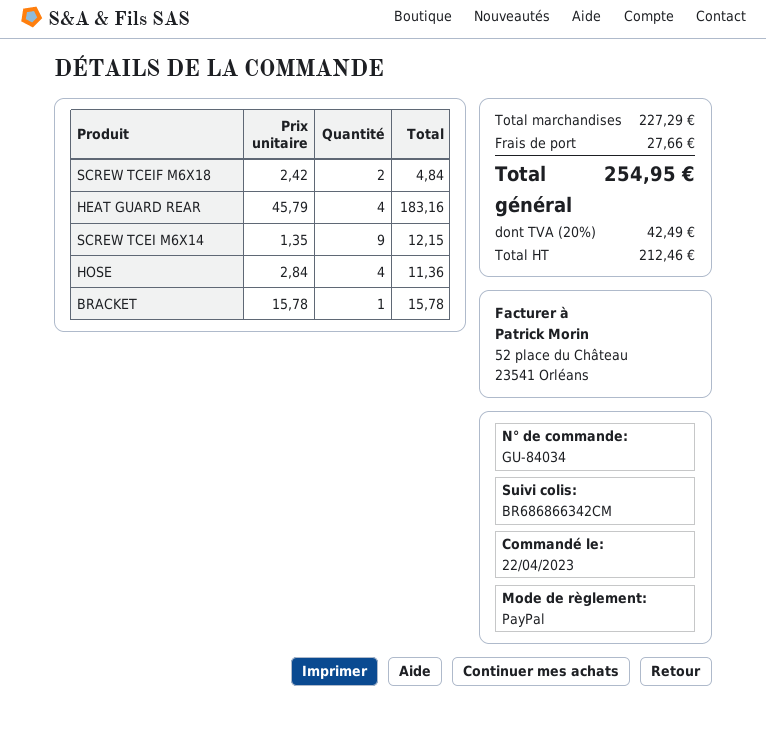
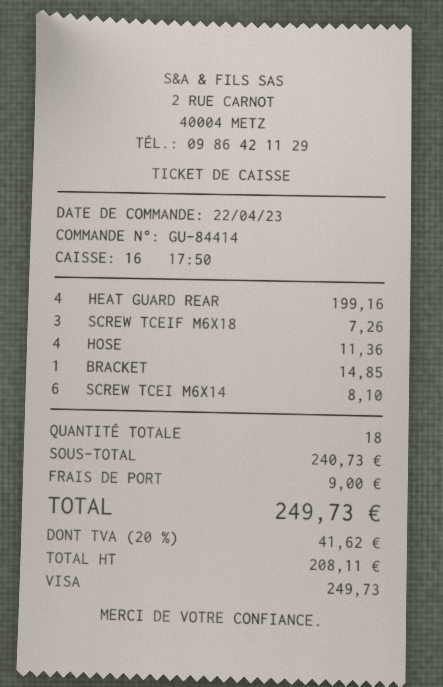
order number: GU-84034 -> GU-84414
payment method: PayPal -> Visa
SCREW TCEIF M6X18: 2 for 4.84 -> 3 for 7.26
HEAT GUARD REAR: 4 for 183.16 -> 4 for 199.16
SCREW TCEI M6X14: 9 for 12.15 -> 6 for 8.10
BRACKET: 1 for 15.78 -> 1 for 14.85
subtotal: 227.29 -> 240.73
shipping: 27.66 -> 9.00
net: 212.46 -> 208.11
tax: 20% = 42.49 -> 20% = 41.62
total: 254.95 -> 249.73

